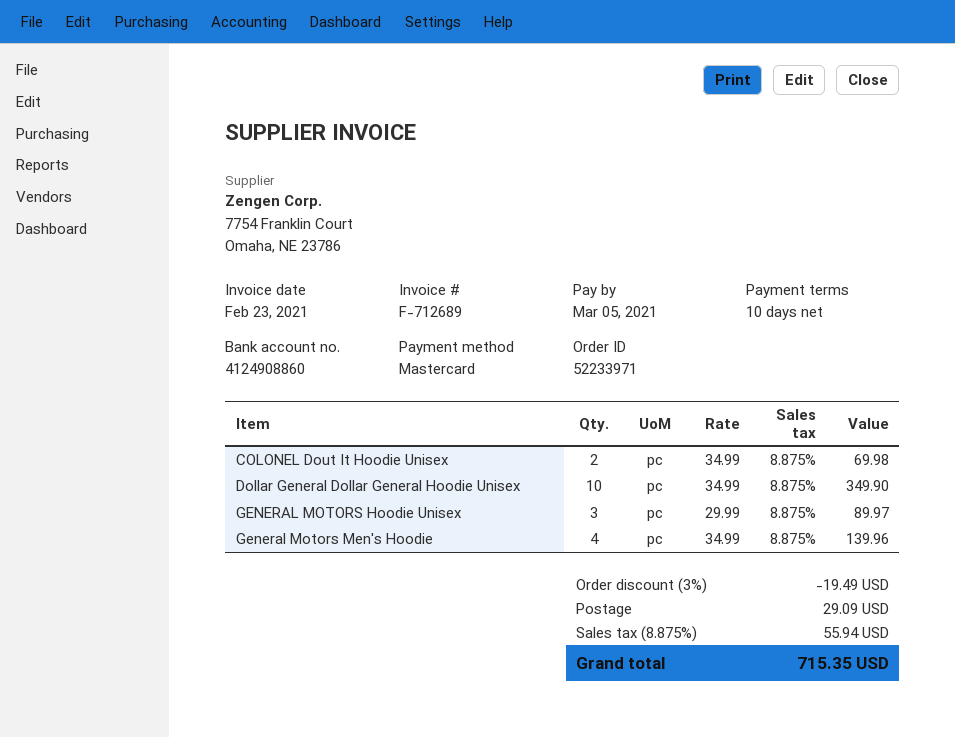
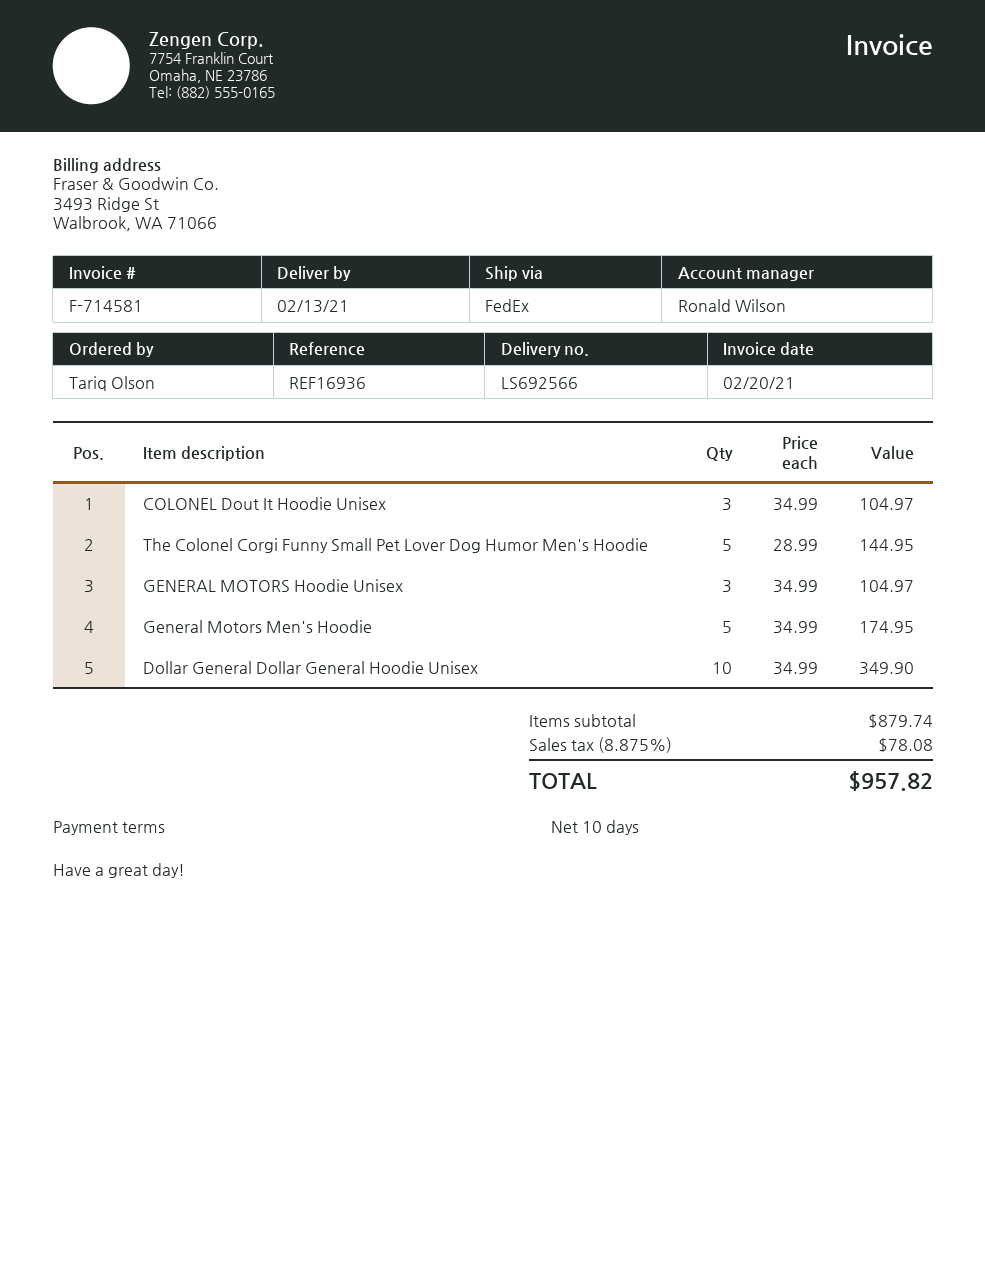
invoice number: F-712689 -> F-714581
invoice date: 2021-02-23 -> 2021-02-20
COLONEL Dout It Hoodie Unisex: 2 x 34.99 = 69.98 -> 3 x 34.99 = 104.97
GENERAL MOTORS Hoodie Unisex: 3 x 29.99 = 89.97 -> 3 x 34.99 = 104.97
General Motors Men's Hoodie: 4 x 34.99 = 139.96 -> 5 x 34.99 = 174.95
The Colonel Corgi Funny Small Pet Lover Dog Humor Men's Hoodie: none -> 5 x 28.99 = 144.95
discount: 3% = 19.49 -> none
shipping: 29.09 -> none
tax: 8.875% = 55.94 -> 8.875% = 78.08
total: 715.35 -> 957.82

